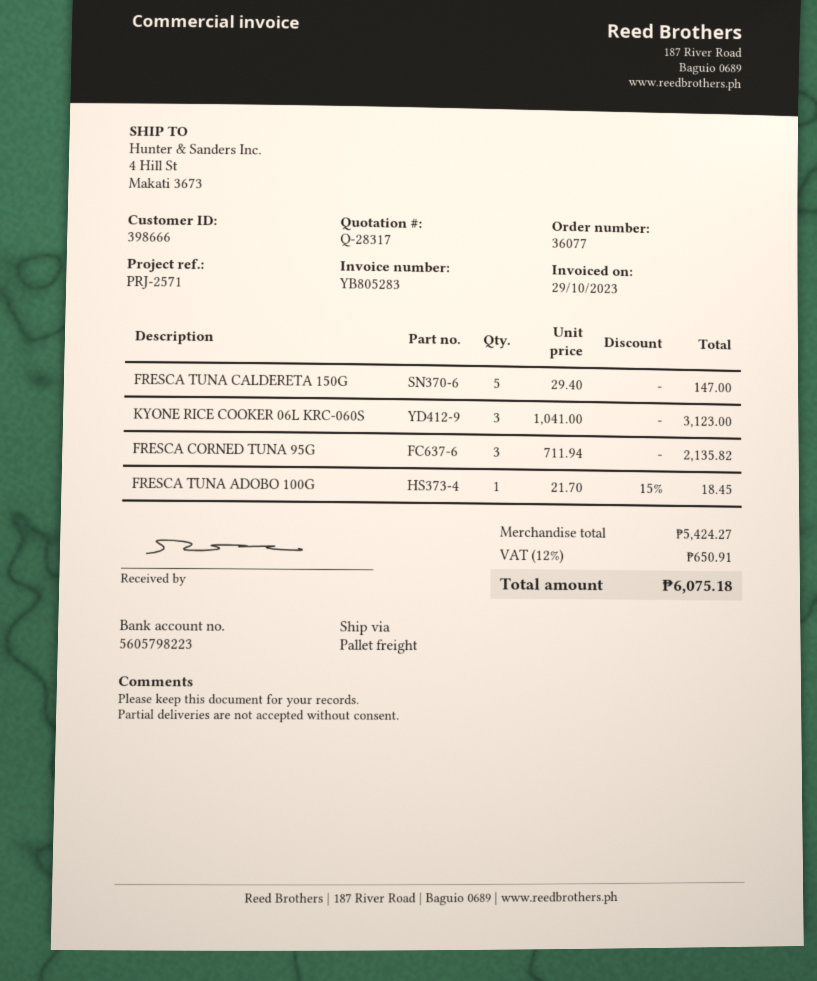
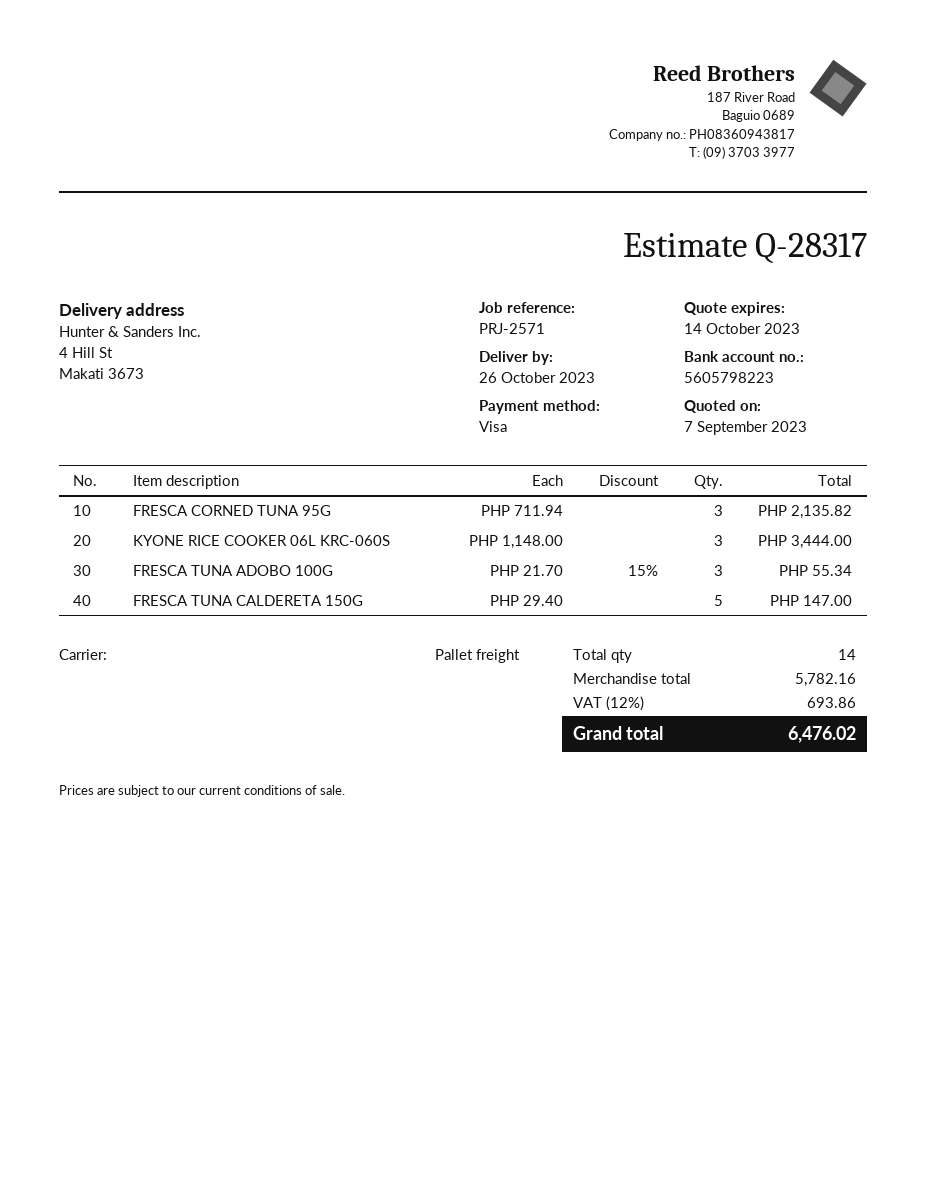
KYONE RICE COOKER 06L KRC-060S: 3 x 1041.00 = 3123.00 -> 3 x 1148.00 = 3444.00
FRESCA TUNA ADOBO 100G: 1 x 21.70 - 15% = 18.45 -> 3 x 21.70 - 15% = 55.34
subtotal: 5424.27 -> 5782.16
tax: 12% = 650.91 -> 12% = 693.86
total: 6075.18 -> 6476.02

